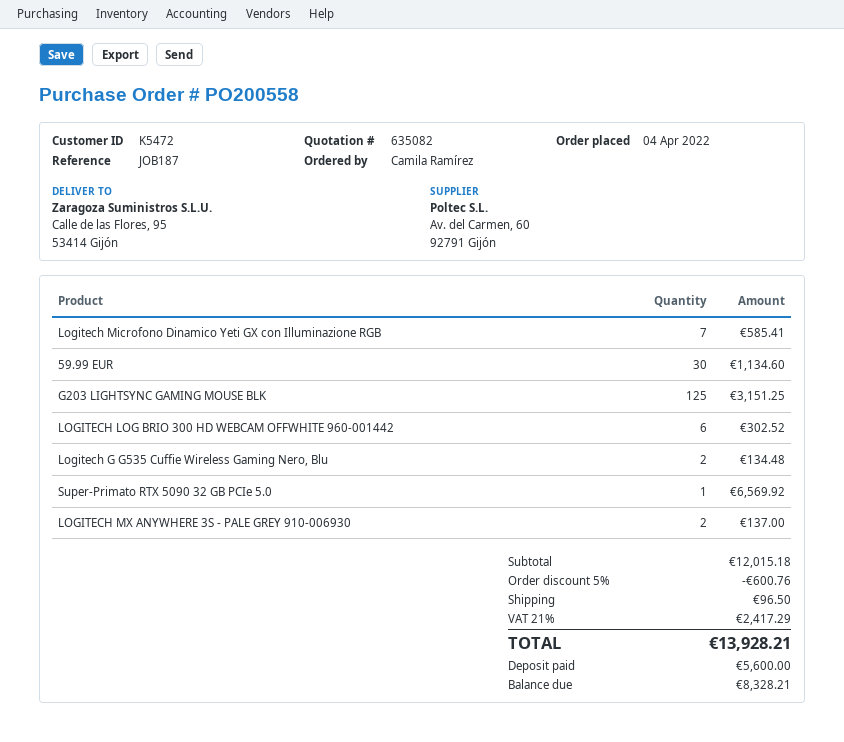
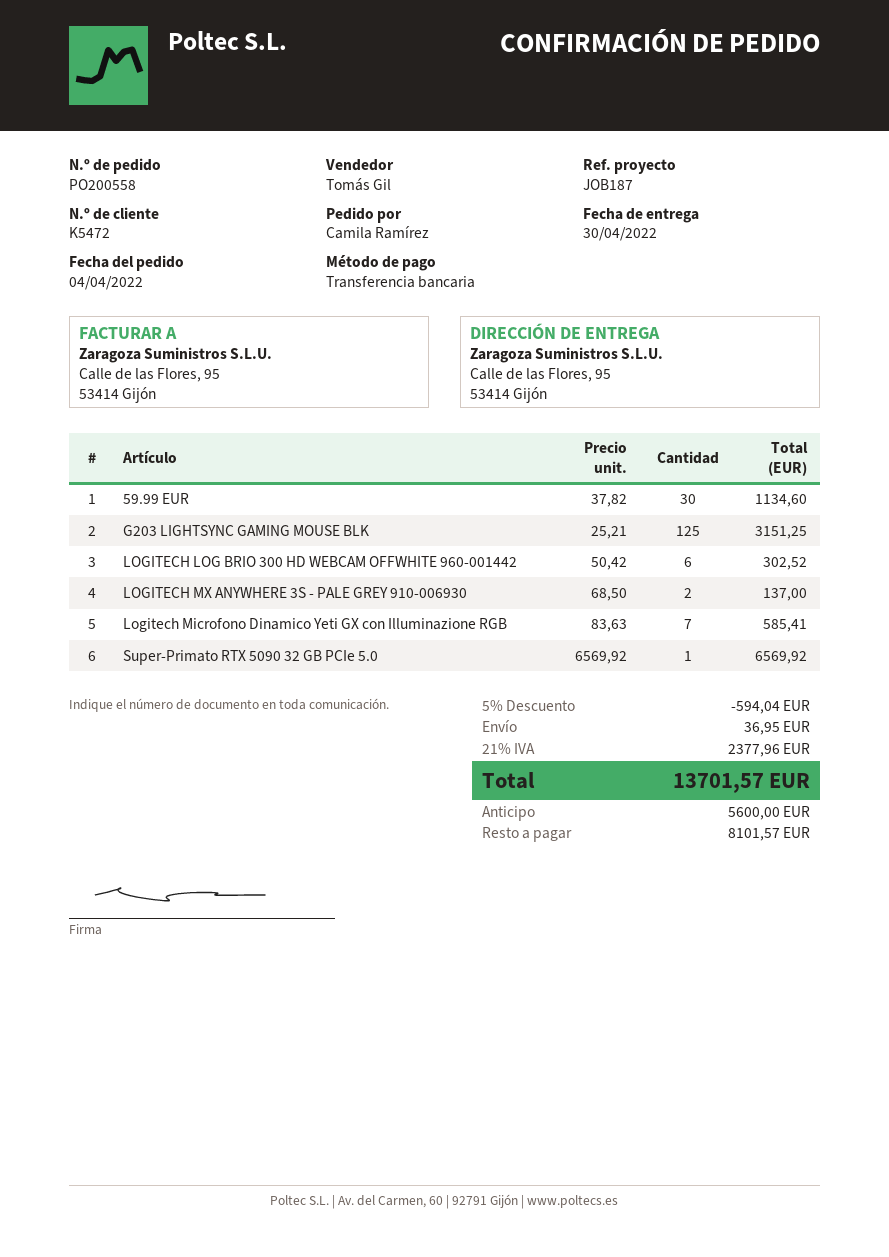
Logitech G G535 Cuffie Wireless Gaming Nero, Blu: 2 for 134.48 -> none
discount: 5% = 600.76 -> 5% = 594.04
shipping: 96.50 -> 36.95
tax: 21% = 2417.29 -> 21% = 2377.96
total: 13928.21 -> 13701.57
balance: 8328.21 -> 8101.57

